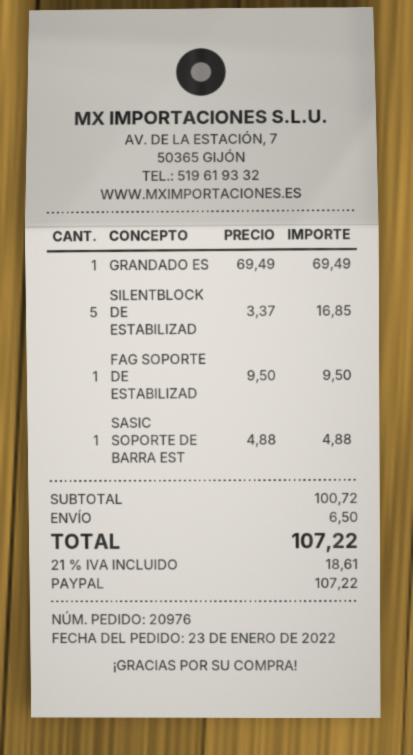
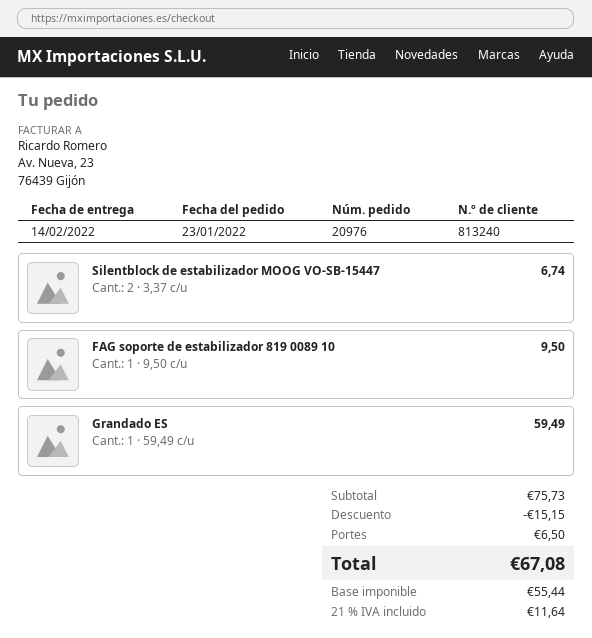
GRANDADO ES: 1 x 69.49 = 69.49 -> 1 x 59.49 = 59.49
SILENTBLOCK DE ESTABILIZAD: 5 x 3.37 = 16.85 -> 2 x 3.37 = 6.74
SASIC SOPORTE DE BARRA EST: 1 x 4.88 = 4.88 -> none
subtotal: 100.72 -> 75.73
discount: none -> 15.15
tax: 21% = 18.61 -> 21% = 11.64
total: 107.22 -> 67.08

